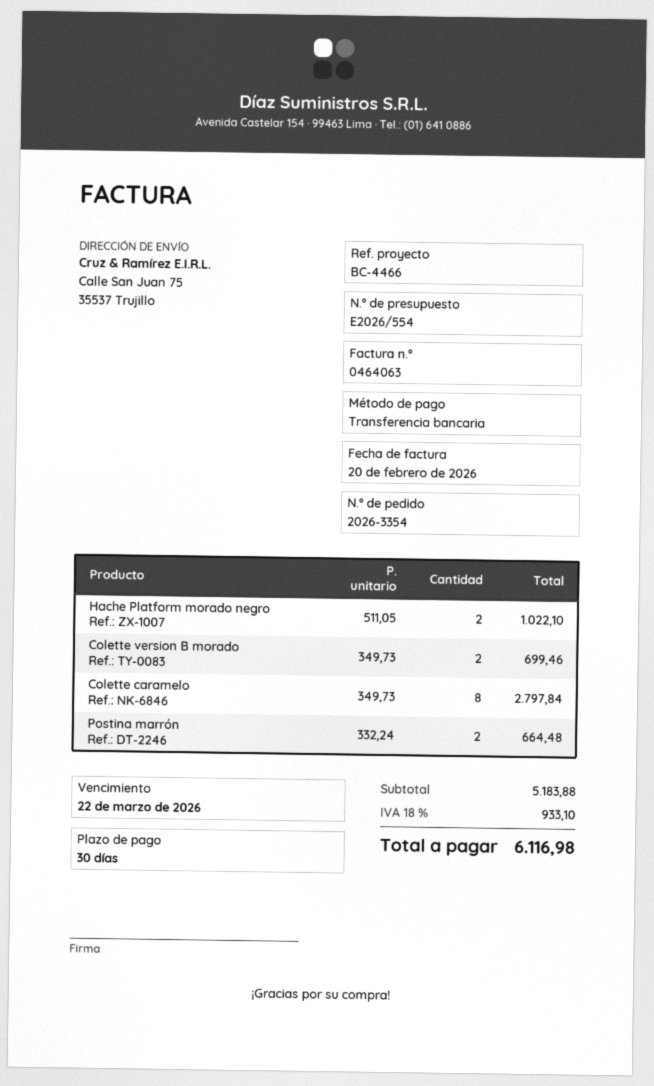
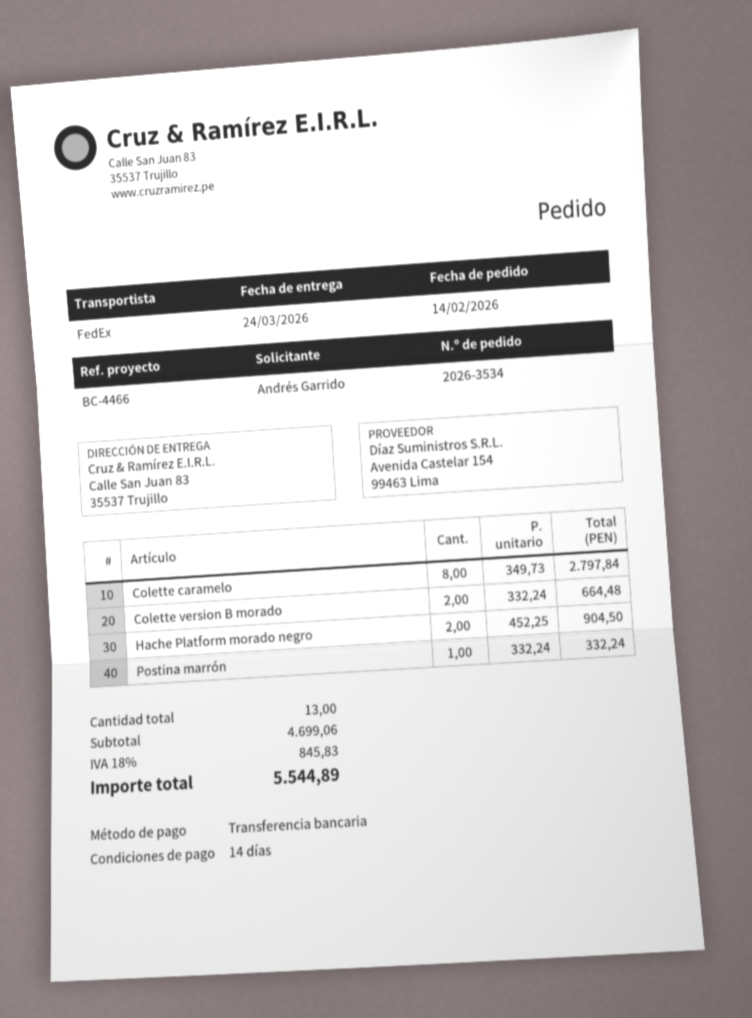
order number: 2026-3354 -> 2026-3534
payment terms: 30 days -> 14 days
ship to: Calle San Juan 75, 35537 Trujillo -> Calle San Juan 83, 35537 Trujillo
Hache Platform morado negro: 2 x 511.05 = 1022.10 -> 2 x 452.25 = 904.50
Colette version B morado: 2 x 349.73 = 699.46 -> 2 x 332.24 = 664.48
Postina marrón: 2 x 332.24 = 664.48 -> 1 x 332.24 = 332.24
subtotal: 5183.88 -> 4699.06
tax: 18% = 933.10 -> 18% = 845.83
total: 6116.98 -> 5544.89

